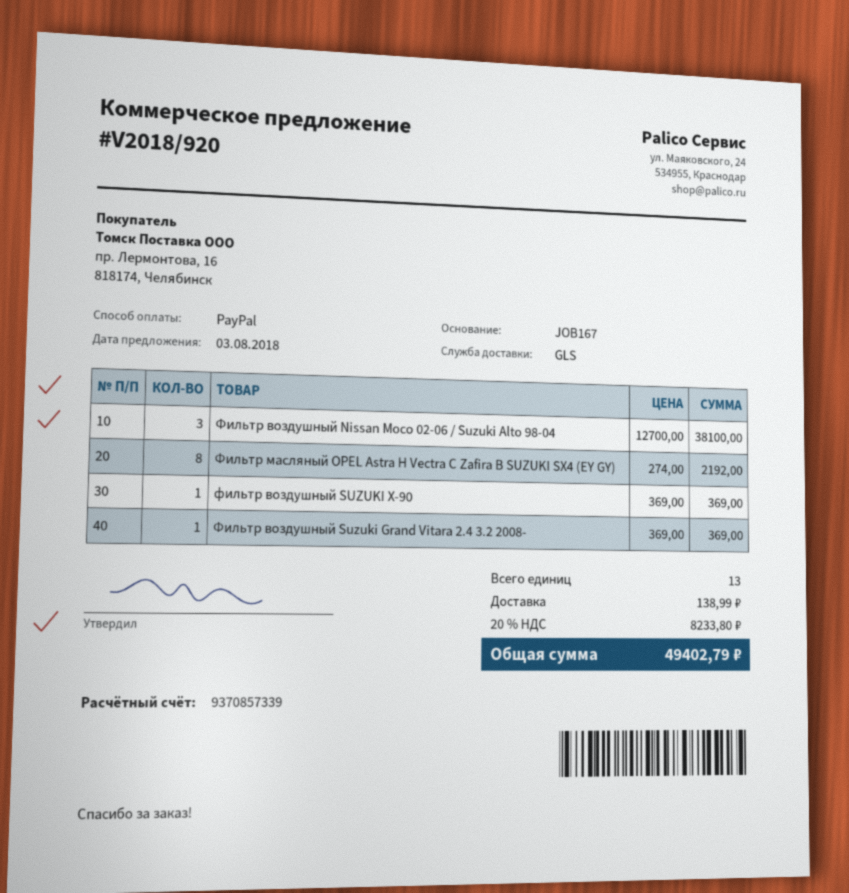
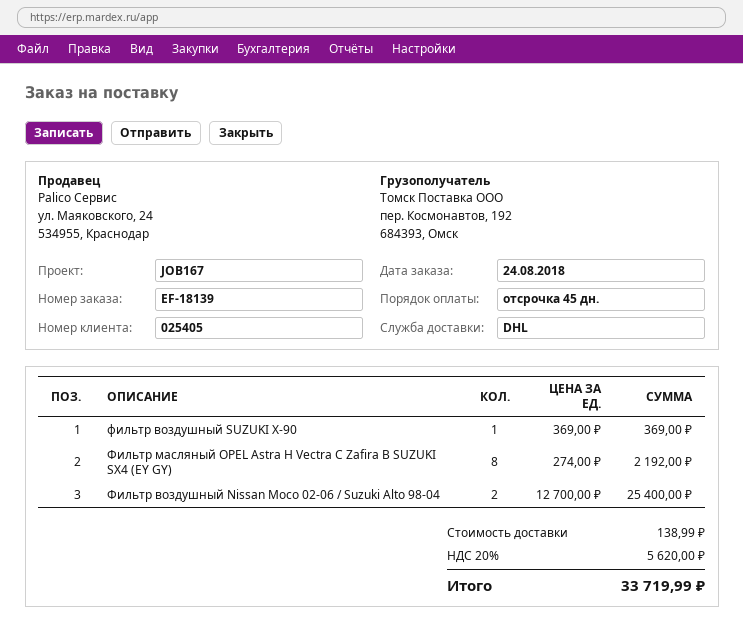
shipping method: GLS -> DHL
Фильтр воздушный Nissan Moco 02-06 / Suzuki Alto 98-04: 3 x 12700.00 = 38100.00 -> 2 x 12700.00 = 25400.00
Фильтр воздушный Suzuki Grand Vitara 2.4 3.2 2008-: 1 x 369.00 = 369.00 -> none
tax: 20% = 8233.80 -> 20% = 5620.00
total: 49402.79 -> 33719.99

